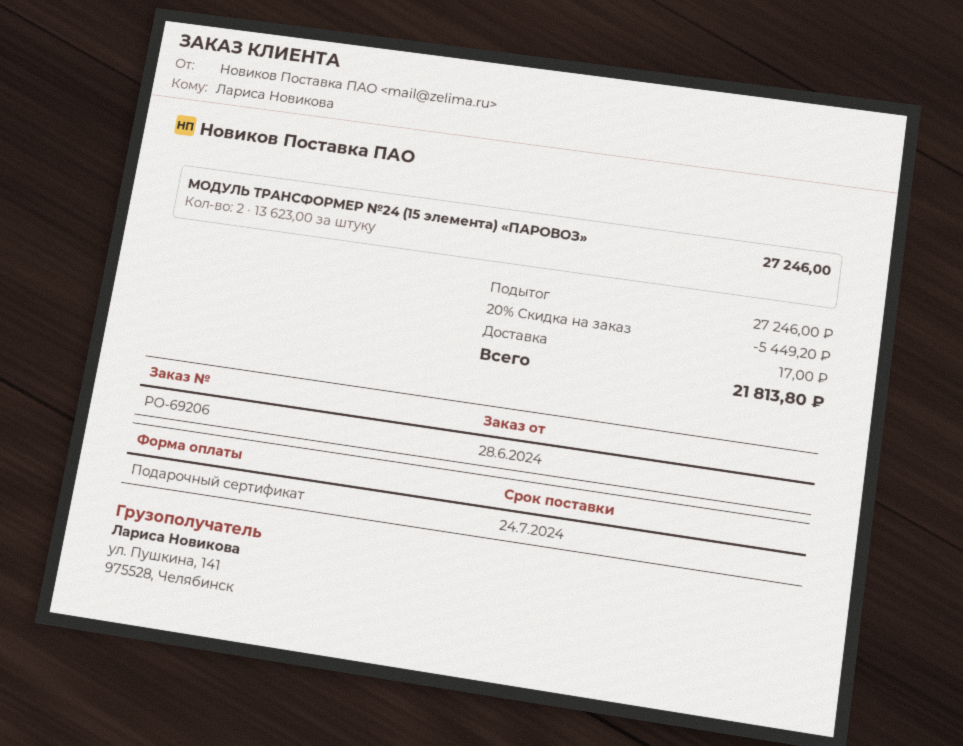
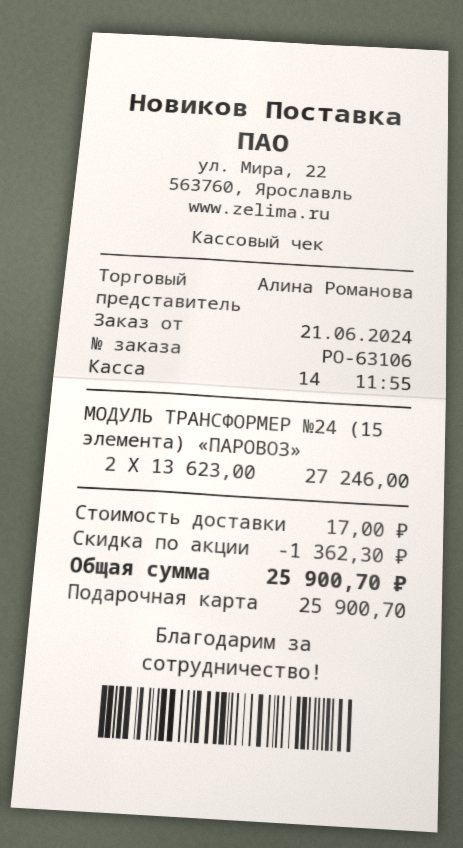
order number: PO-69206 -> PO-63106
order date: 2024-06-28 -> 2024-06-21
discount: 5449.20 -> 1362.30
total: 21813.80 -> 25900.70

